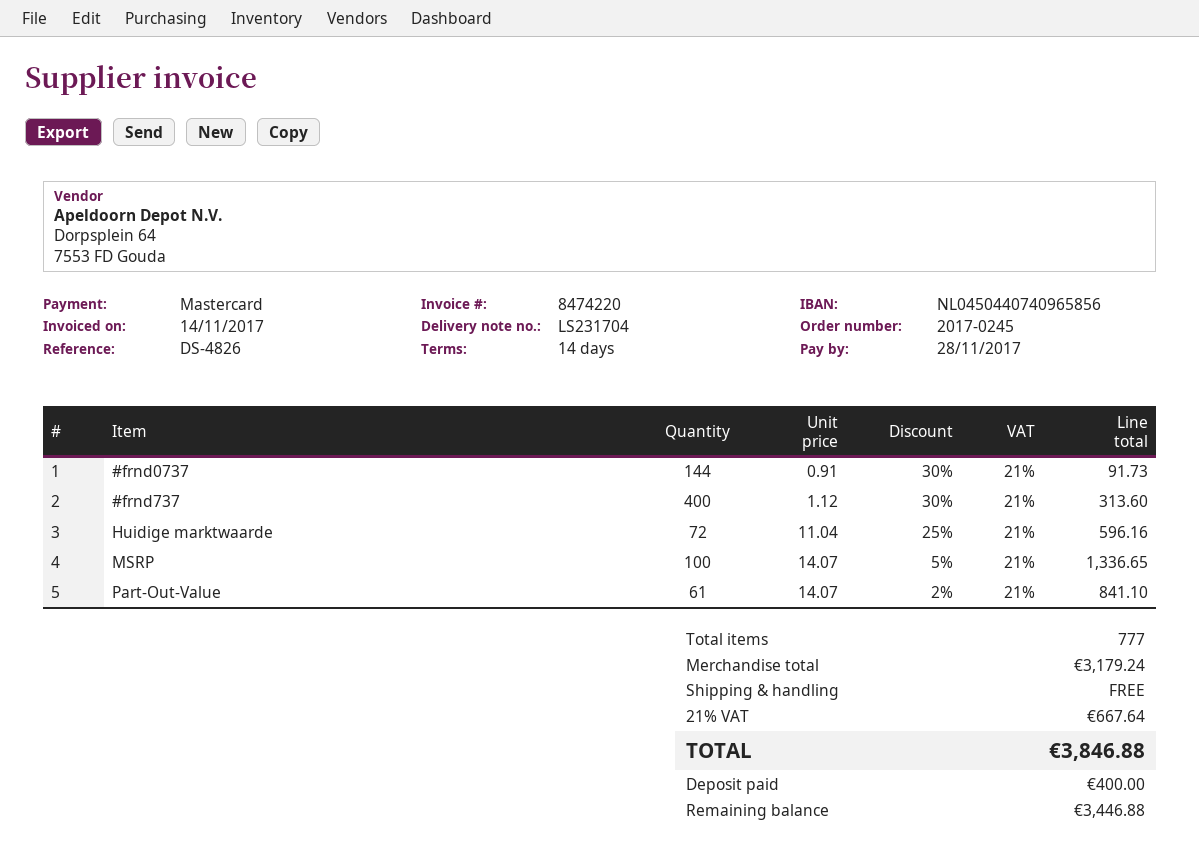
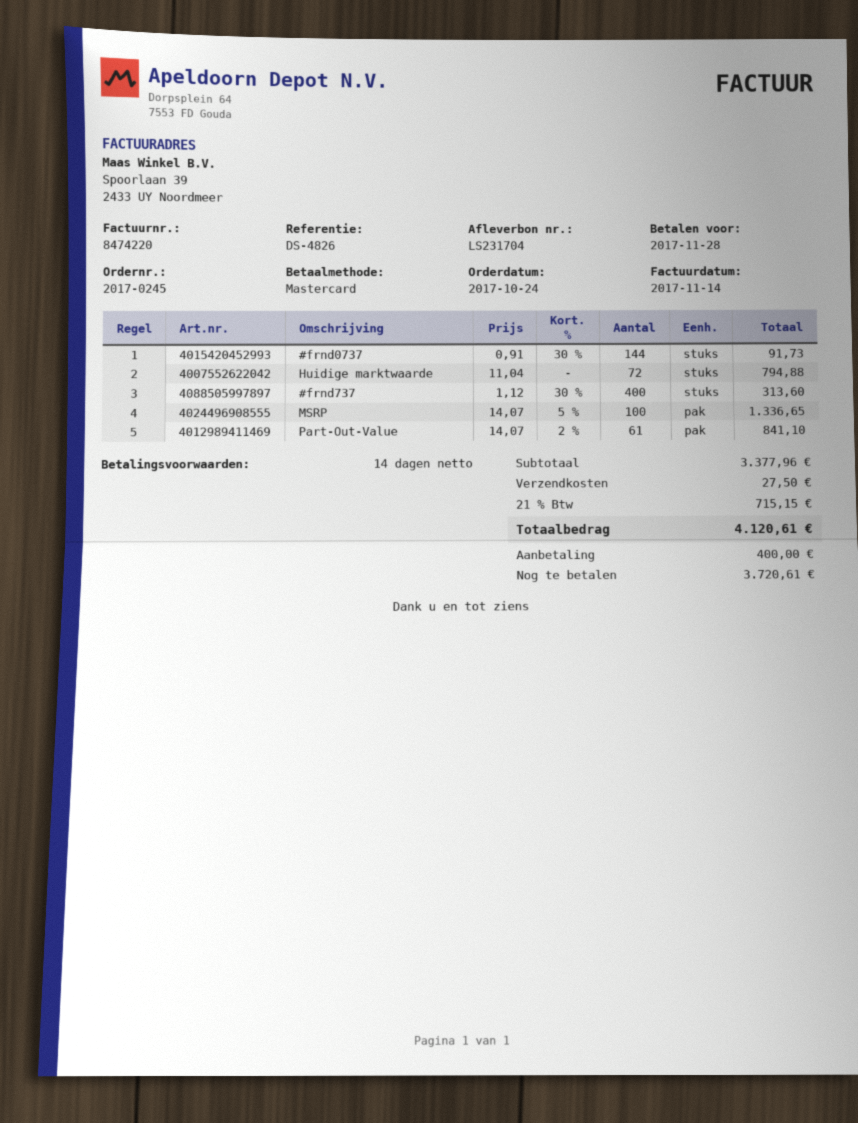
Huidige marktwaarde: 72 x 11.04 - 25% = 596.16 -> 72 x 11.04 = 794.88
subtotal: 3179.24 -> 3377.96
shipping: 0.00 -> 27.50
tax: 21% = 667.64 -> 21% = 715.15
total: 3846.88 -> 4120.61
balance: 3446.88 -> 3720.61

